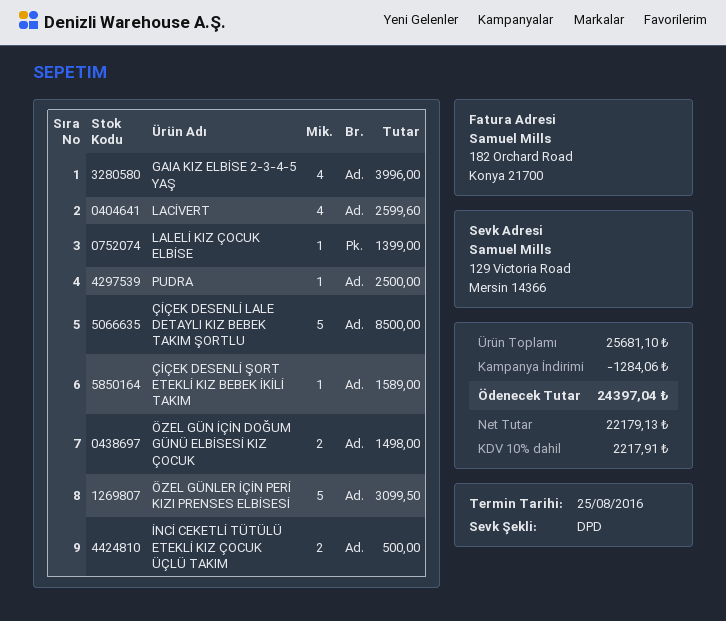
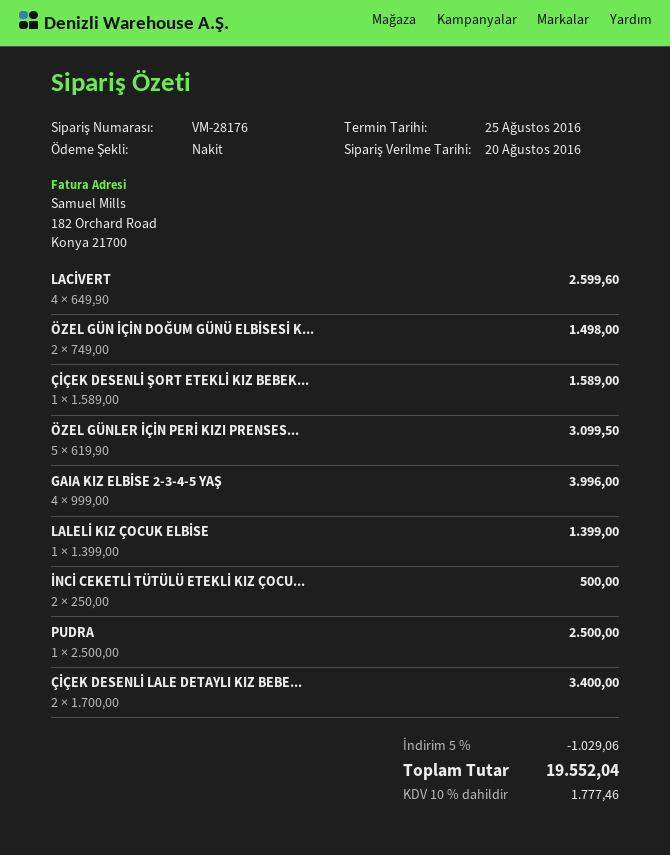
ÇİÇEK DESENLİ LALE DETAYLI KIZ BEBEK TAKIM ŞORTLU: 5 for 8500.00 -> 2 for 3400.00
discount: 1284.06 -> 1029.06
tax: 10% = 2217.91 -> 10% = 1777.46
total: 24397.04 -> 19552.04

